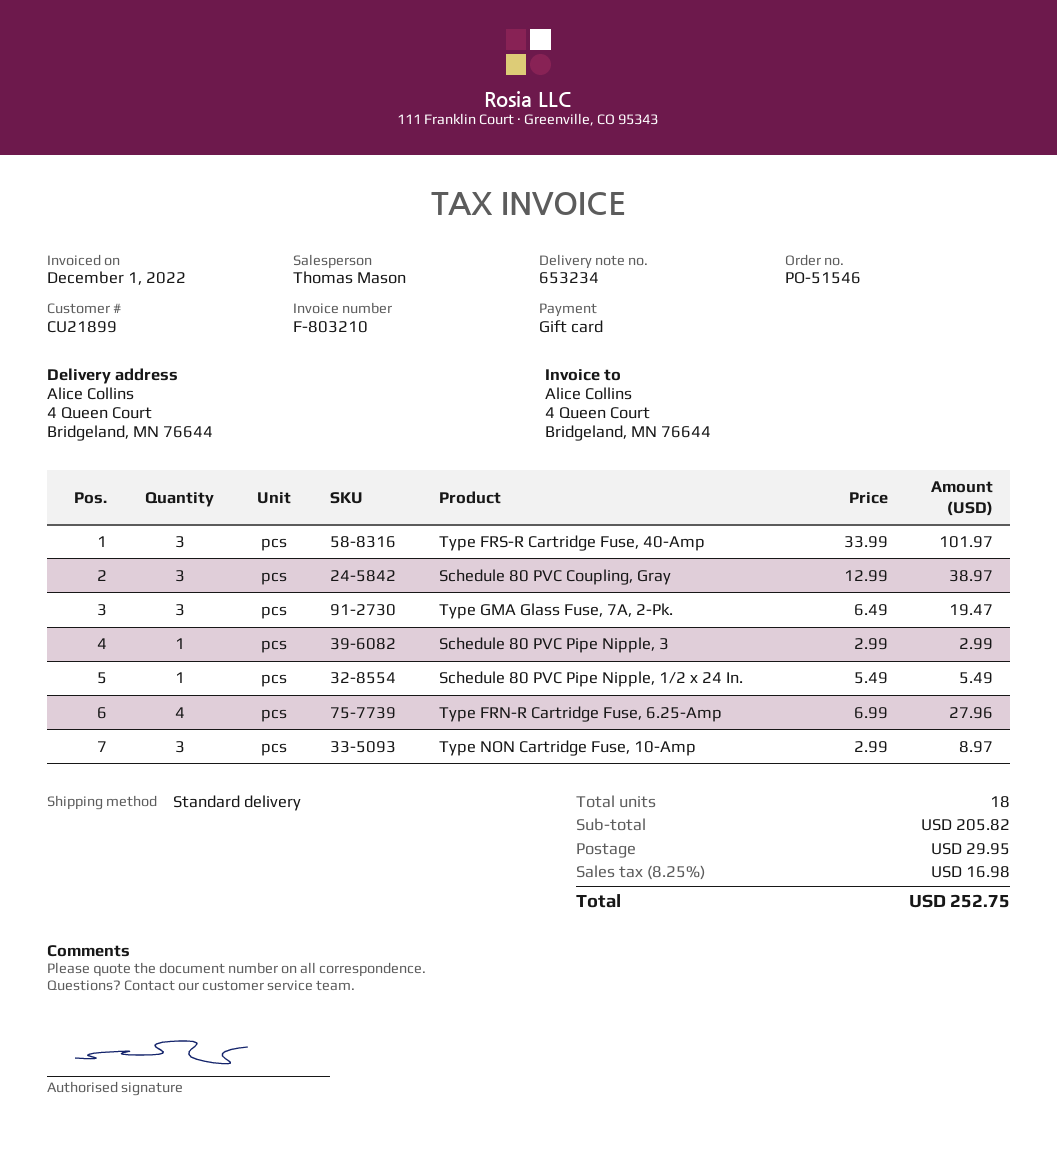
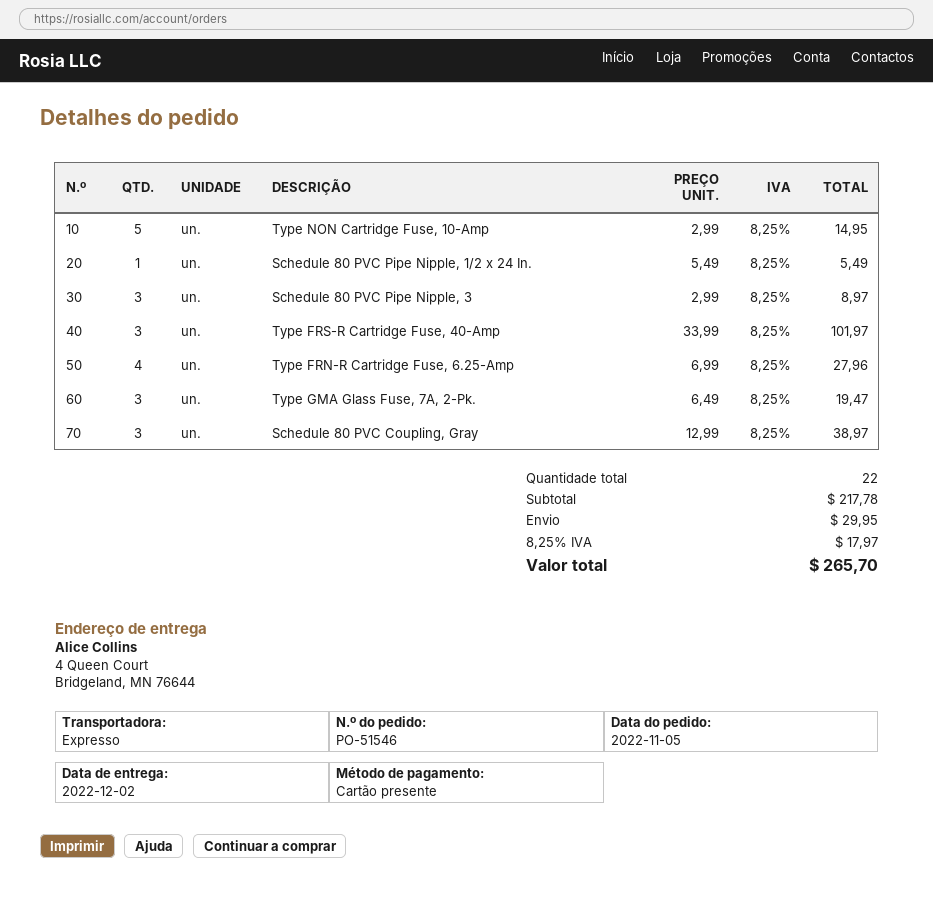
shipping method: standard -> express
Schedule 80 PVC Pipe Nipple, 3: 1 x 2.99 = 2.99 -> 3 x 2.99 = 8.97
Type NON Cartridge Fuse, 10-Amp: 3 x 2.99 = 8.97 -> 5 x 2.99 = 14.95
total quantity: 18 -> 22
subtotal: 205.82 -> 217.78
tax: 8.25% = 16.98 -> 8.25% = 17.97
total: 252.75 -> 265.70

